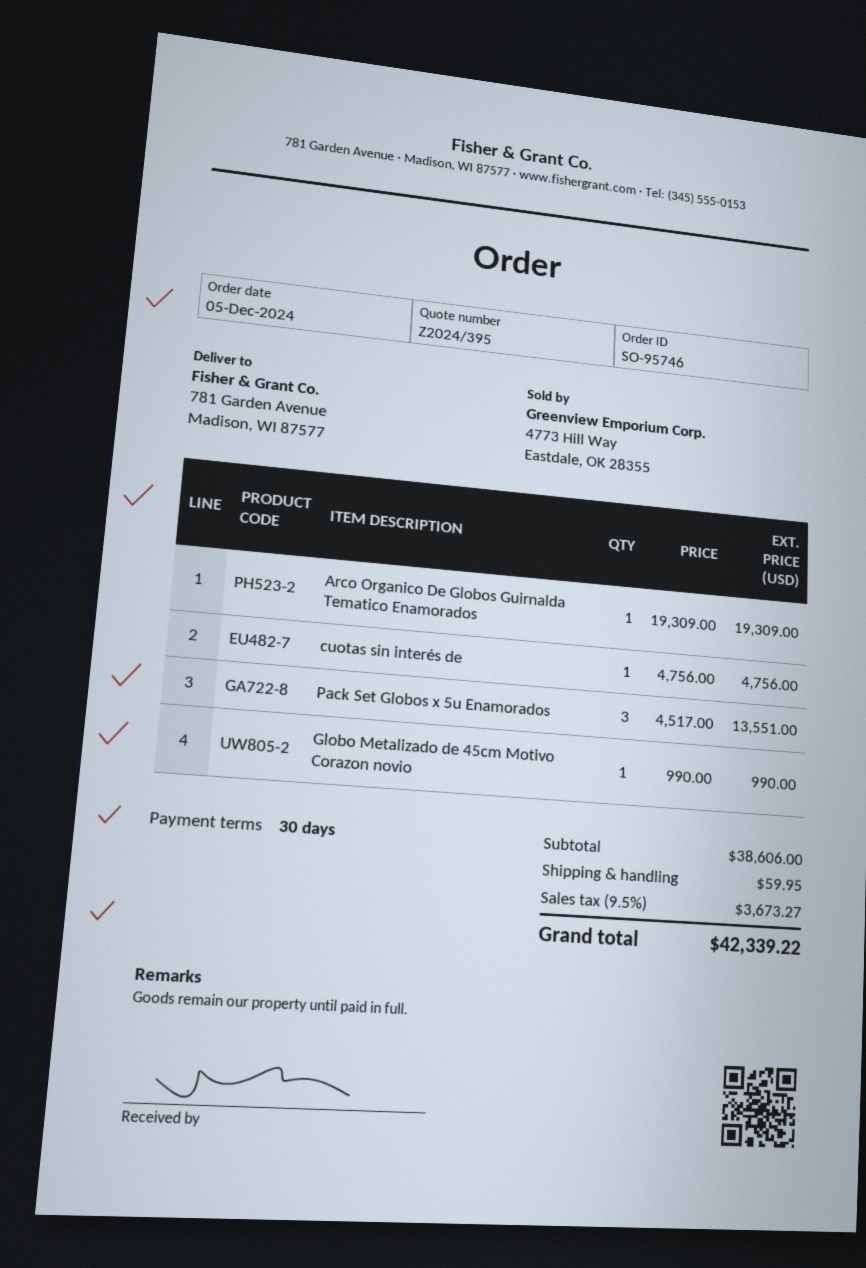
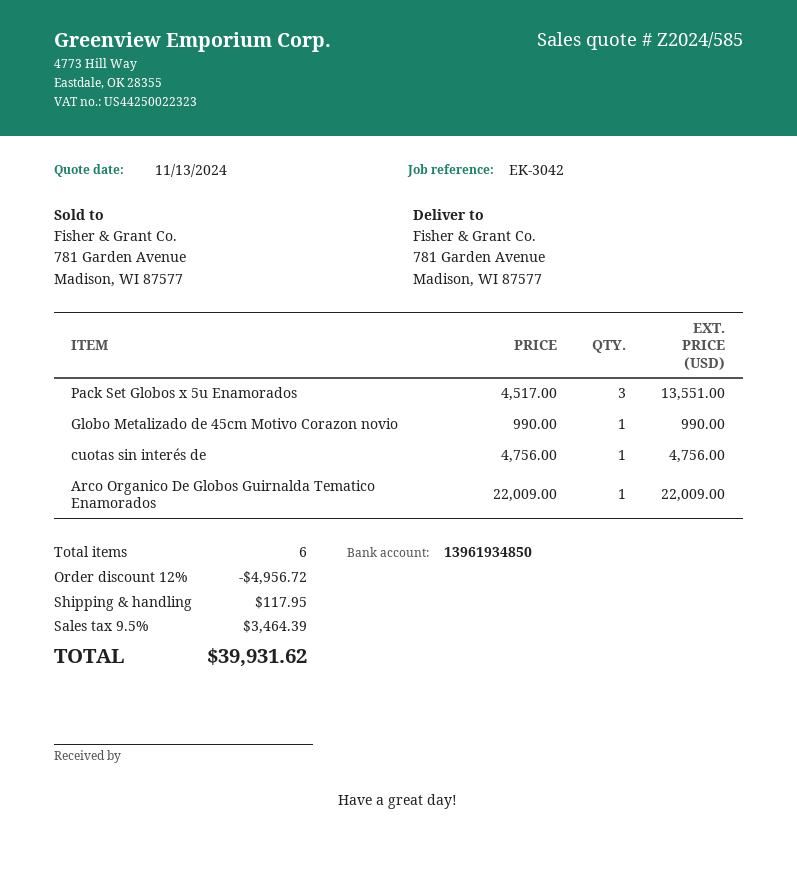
quote number: Z2024/395 -> Z2024/585
Arco Organico De Globos Guirnalda Tematico Enamorados: 1 x 19309.00 = 19309.00 -> 1 x 22009.00 = 22009.00
discount: none -> 12% = 4956.72
shipping: 59.95 -> 117.95
tax: 9.5% = 3673.27 -> 9.5% = 3464.39
total: 42339.22 -> 39931.62

